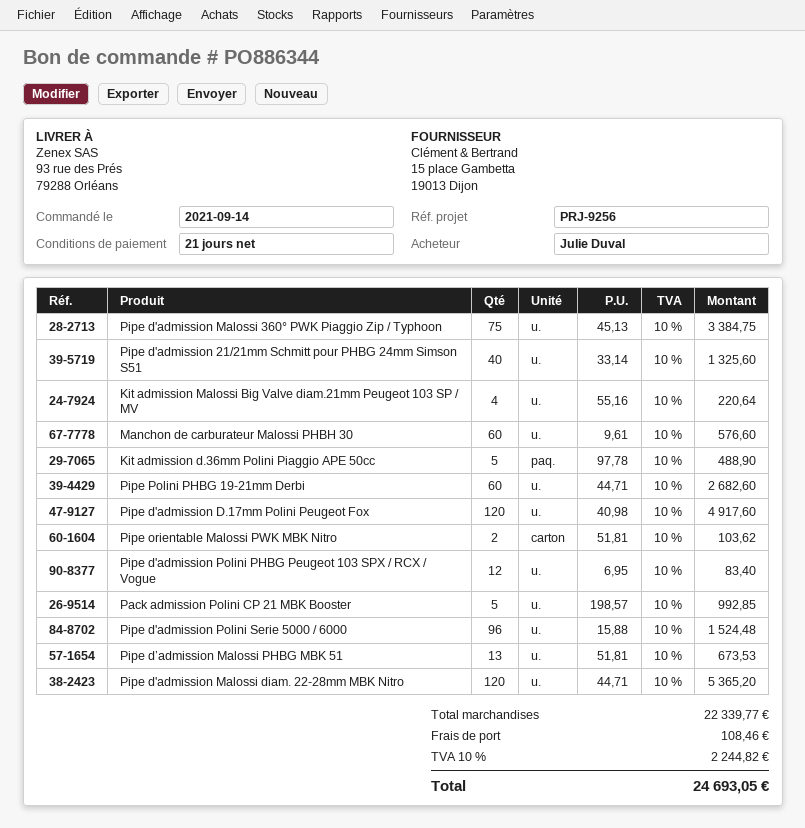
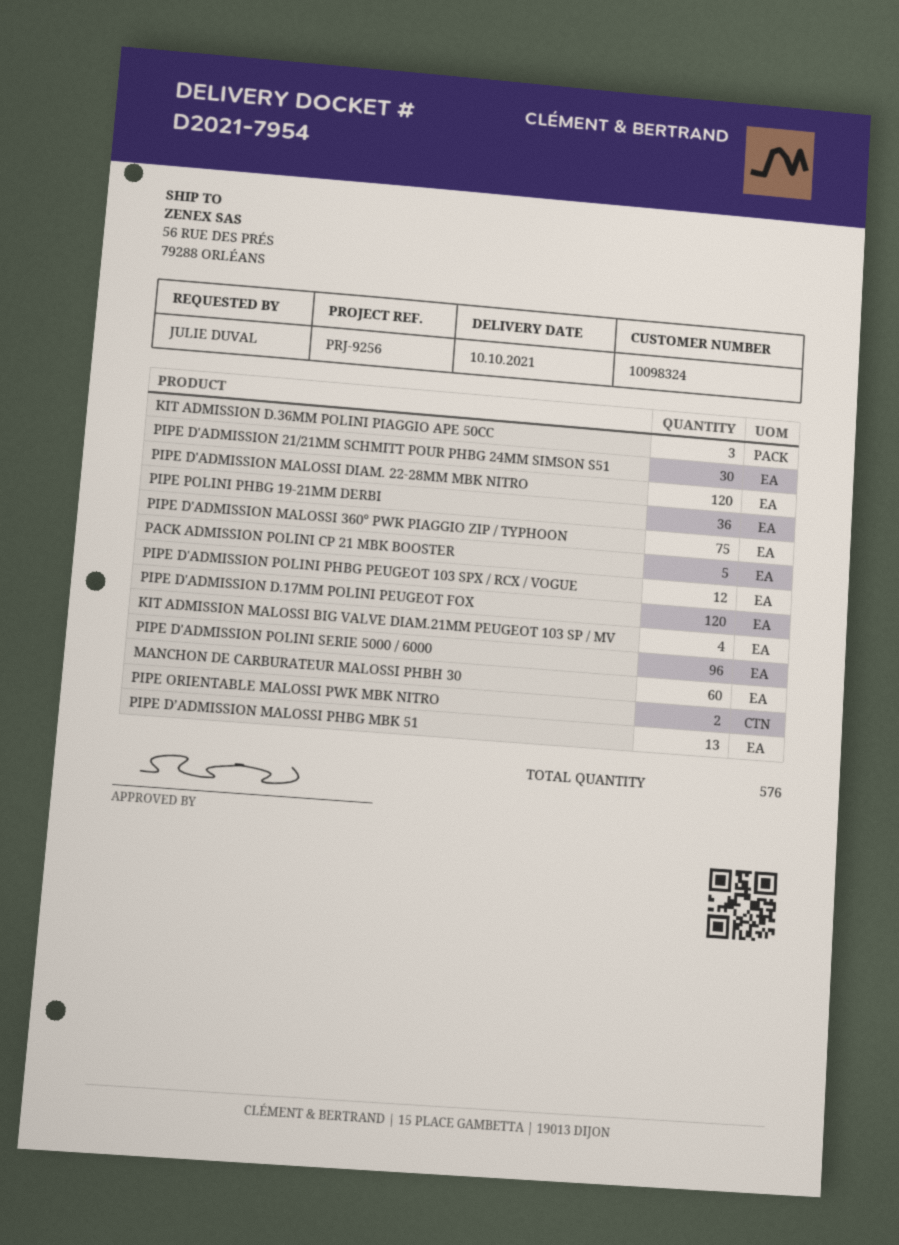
ship to: 93 rue des Prés, 79288 Orléans -> 56 RUE DES PRÉS, 79288 ORLÉANS
Pipe d'admission 21/21mm Schmitt pour PHBG 24mm Simson S51: 40 -> 30
Kit admission d.36mm Polini Piaggio APE 50cc: 5 -> 3
Pipe Polini PHBG 19-21mm Derbi: 60 -> 36

